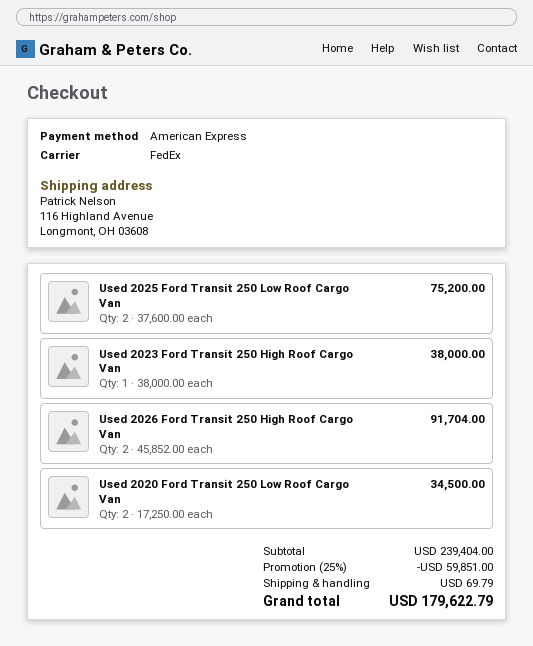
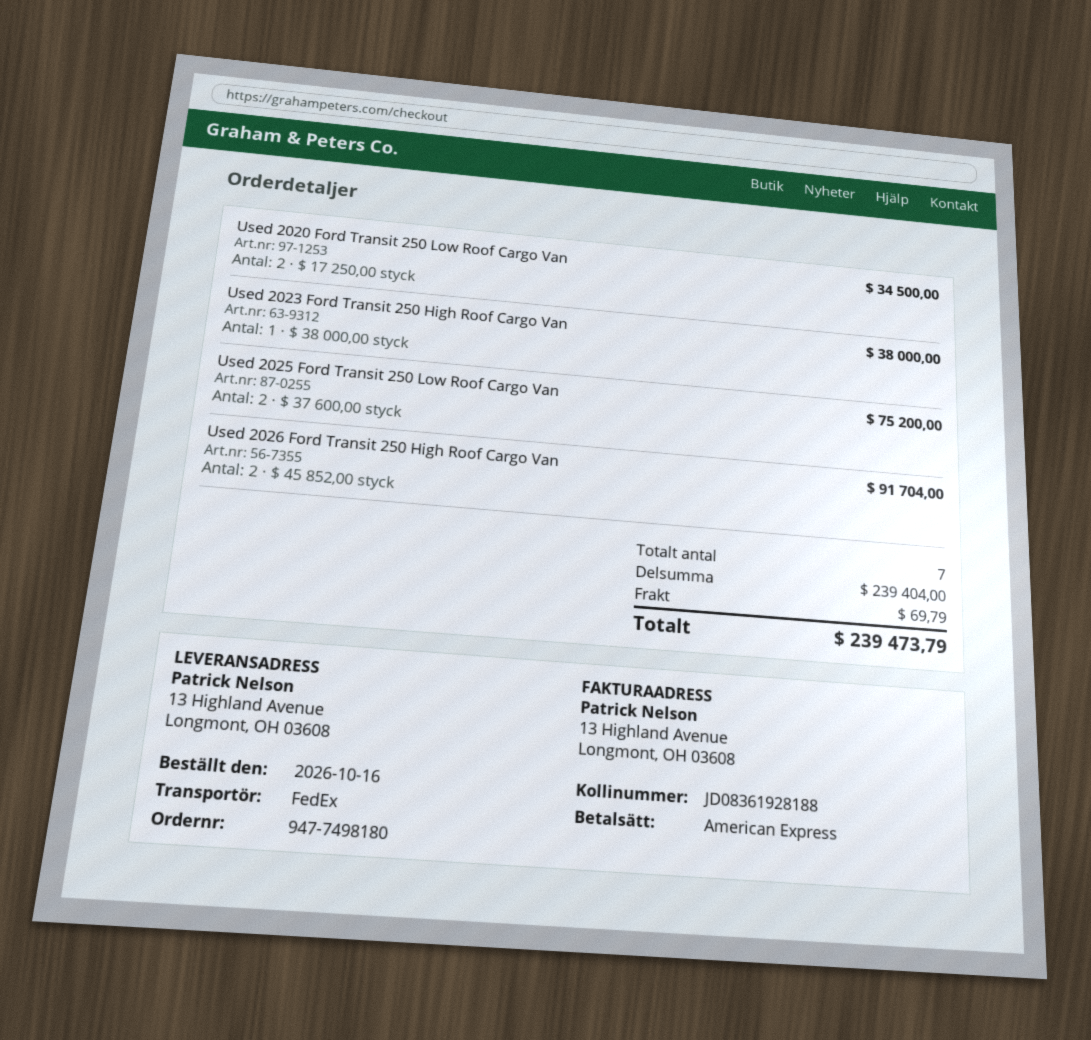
ship to: 116 Highland Avenue, Longmont, OH 03608 -> 13 Highland Avenue, Longmont, OH 03608
discount: 25% = 59851.00 -> none
total: 179622.79 -> 239473.79

